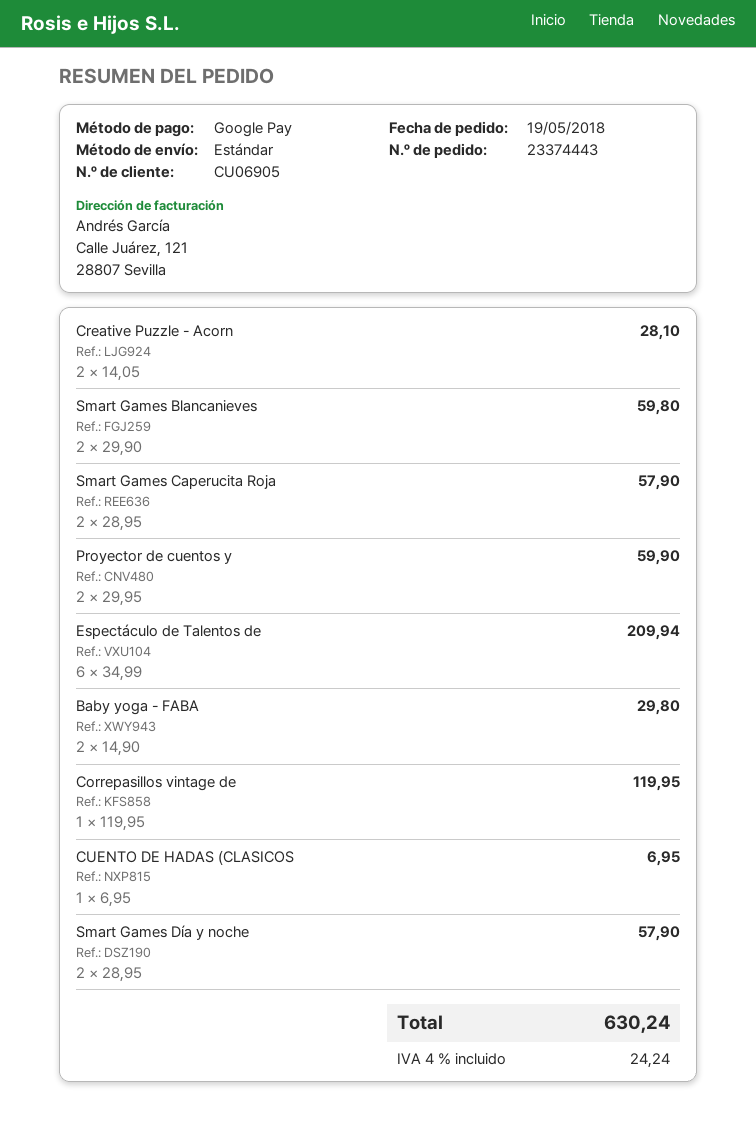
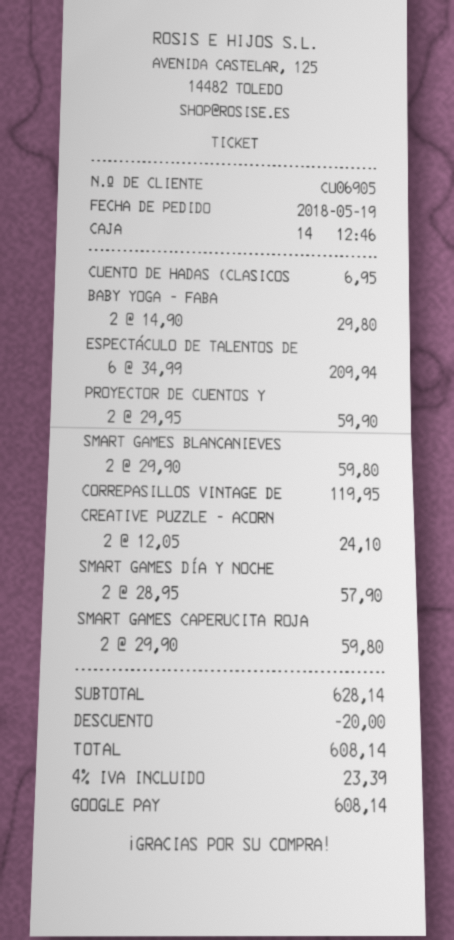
Creative Puzzle - Acorn: 2 x 14.05 = 28.10 -> 2 x 12.05 = 24.10
Smart Games Caperucita Roja: 2 x 28.95 = 57.90 -> 2 x 29.90 = 59.80
discount: none -> 20.00
tax: 4% = 24.24 -> 4% = 23.39
total: 630.24 -> 608.14

